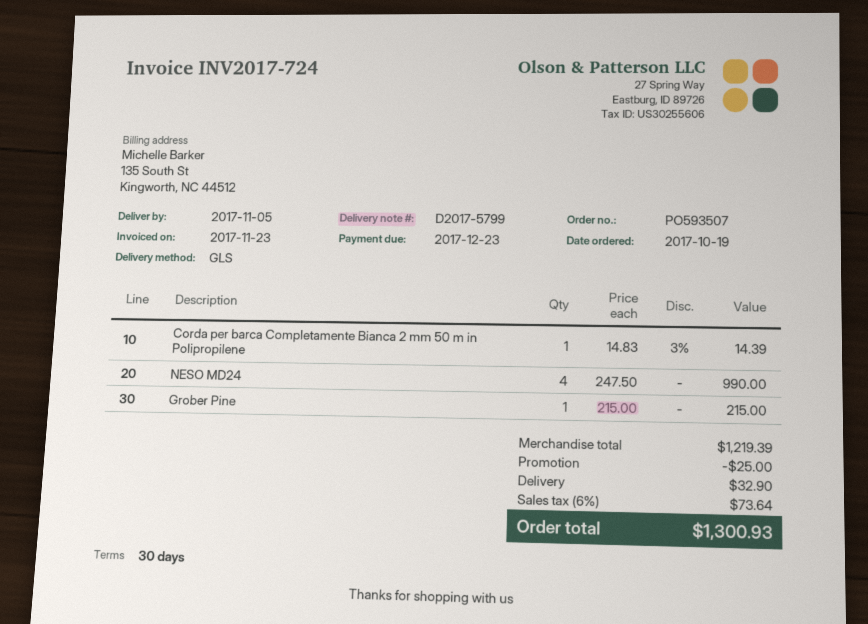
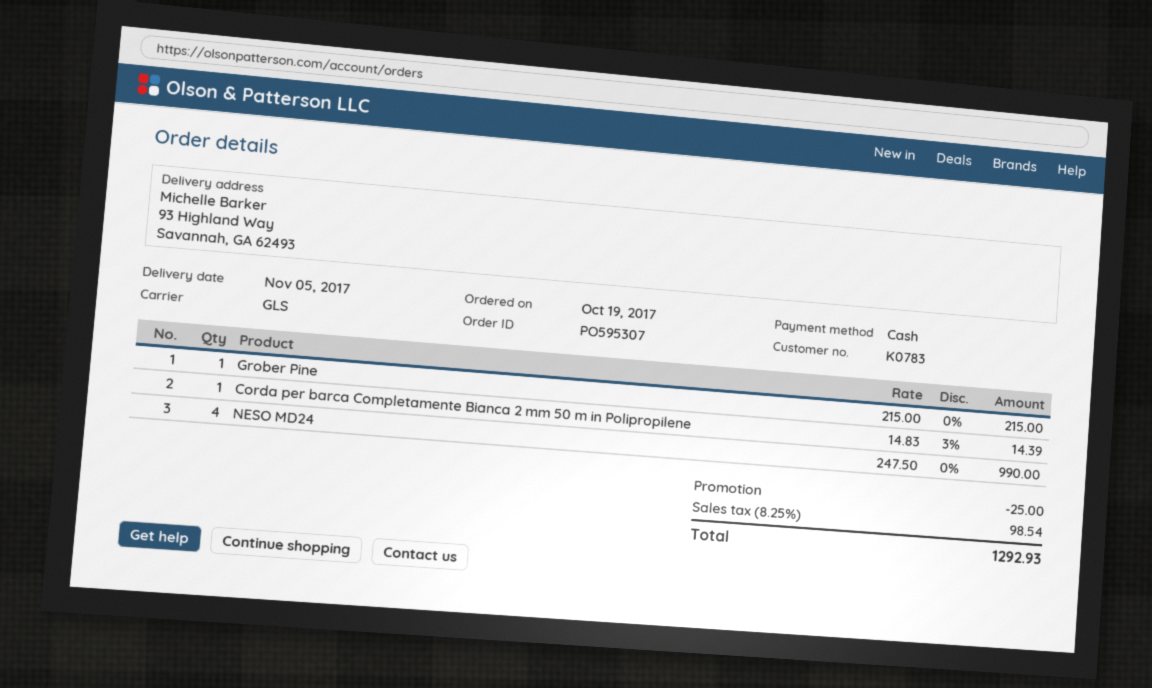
order number: PO593507 -> PO595307
shipping: 32.90 -> none
tax: 6% = 73.64 -> 8.25% = 98.54
total: 1300.93 -> 1292.93

